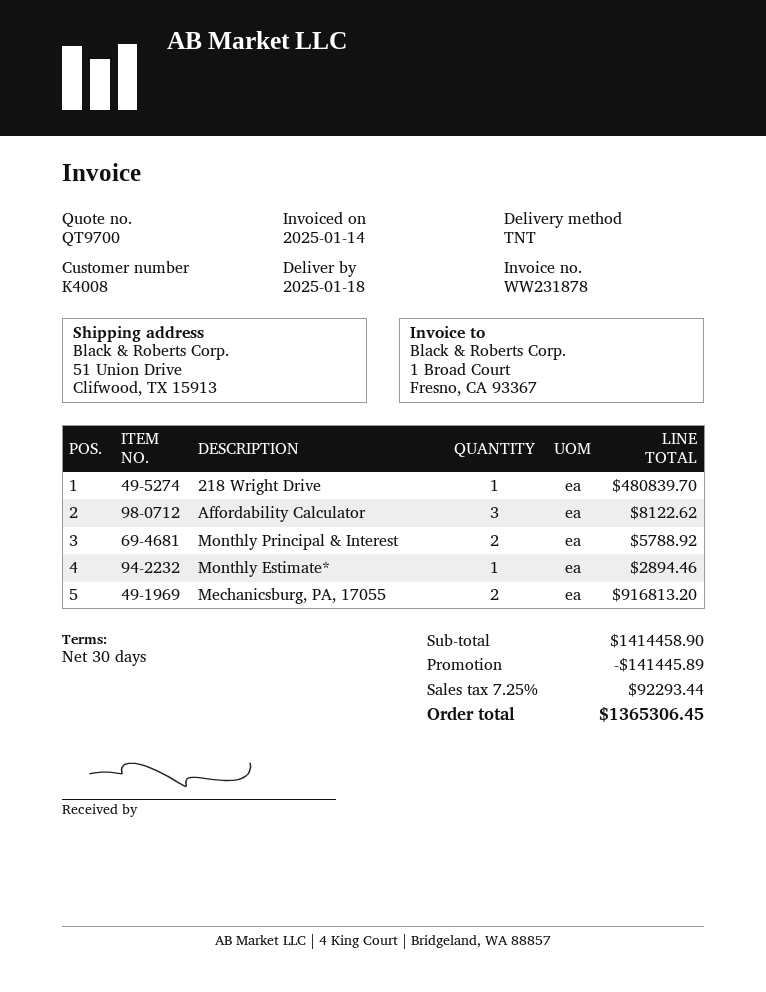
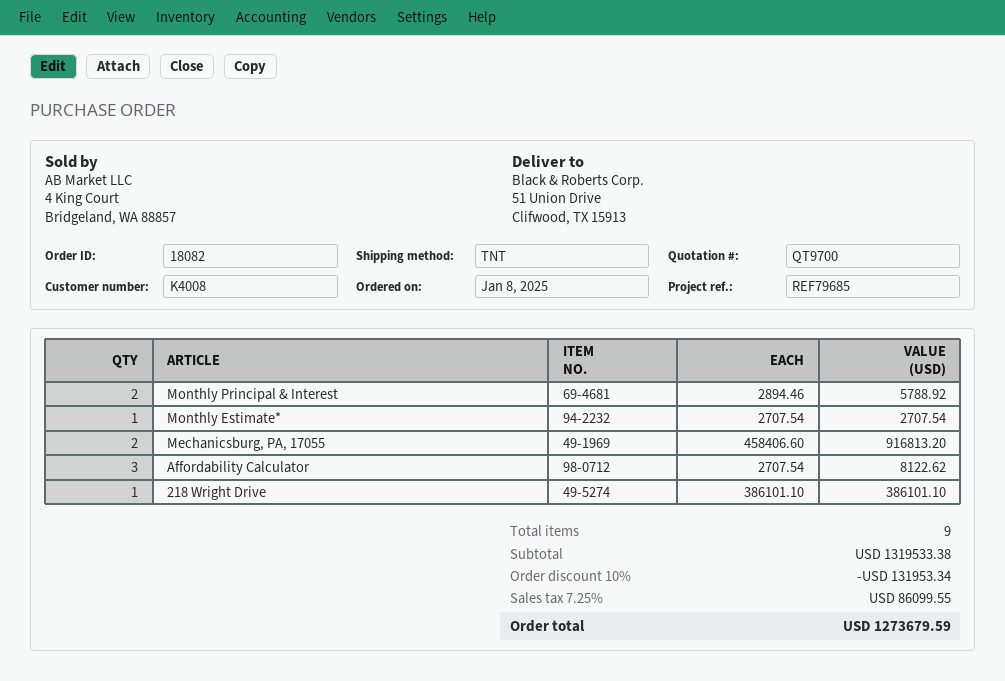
218 Wright Drive: 1 for 480839.70 -> 1 for 386101.10
Monthly Estimate*: 1 for 2894.46 -> 1 for 2707.54
subtotal: 1414458.90 -> 1319533.38
discount: 141445.89 -> 131953.34
tax: 7.25% = 92293.44 -> 7.25% = 86099.55
total: 1365306.45 -> 1273679.59

